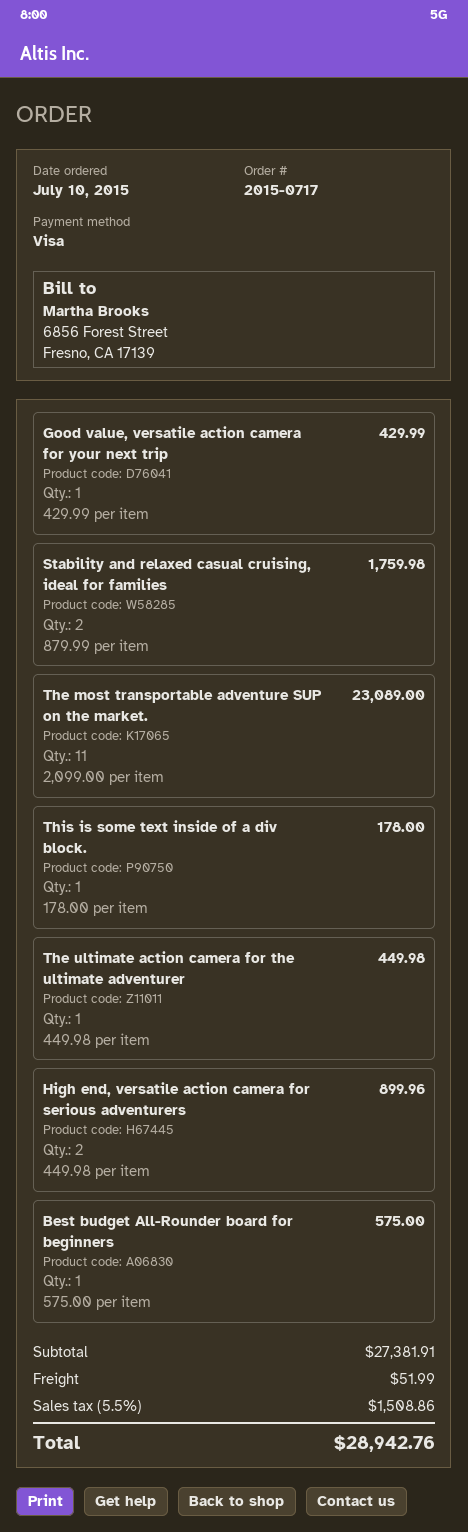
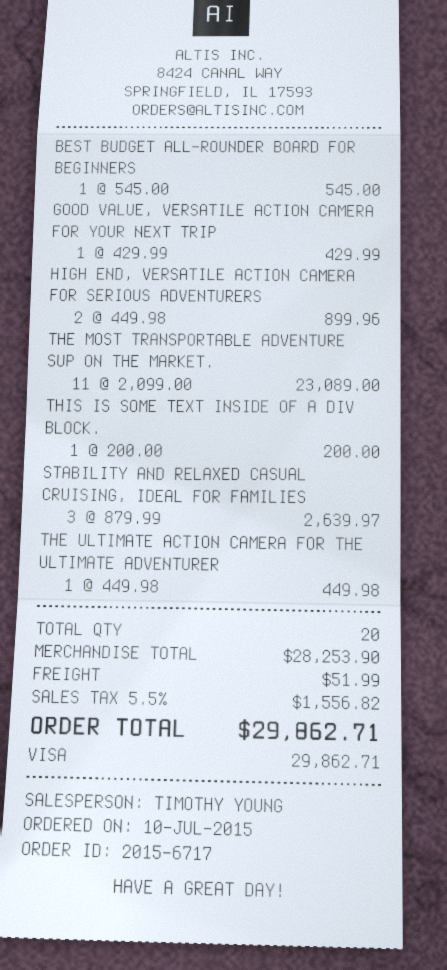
order number: 2015-0717 -> 2015-6717
Stability and relaxed casual cruising, ideal for families: 2 x 879.99 = 1759.98 -> 3 x 879.99 = 2639.97
This is some text inside of a div block.: 1 x 178.00 = 178.00 -> 1 x 200.00 = 200.00
Best budget All-Rounder board for beginners: 1 x 575.00 = 575.00 -> 1 x 545.00 = 545.00
subtotal: 27381.91 -> 28253.90
tax: 5.5% = 1508.86 -> 5.5% = 1556.82
total: 28942.76 -> 29862.71

